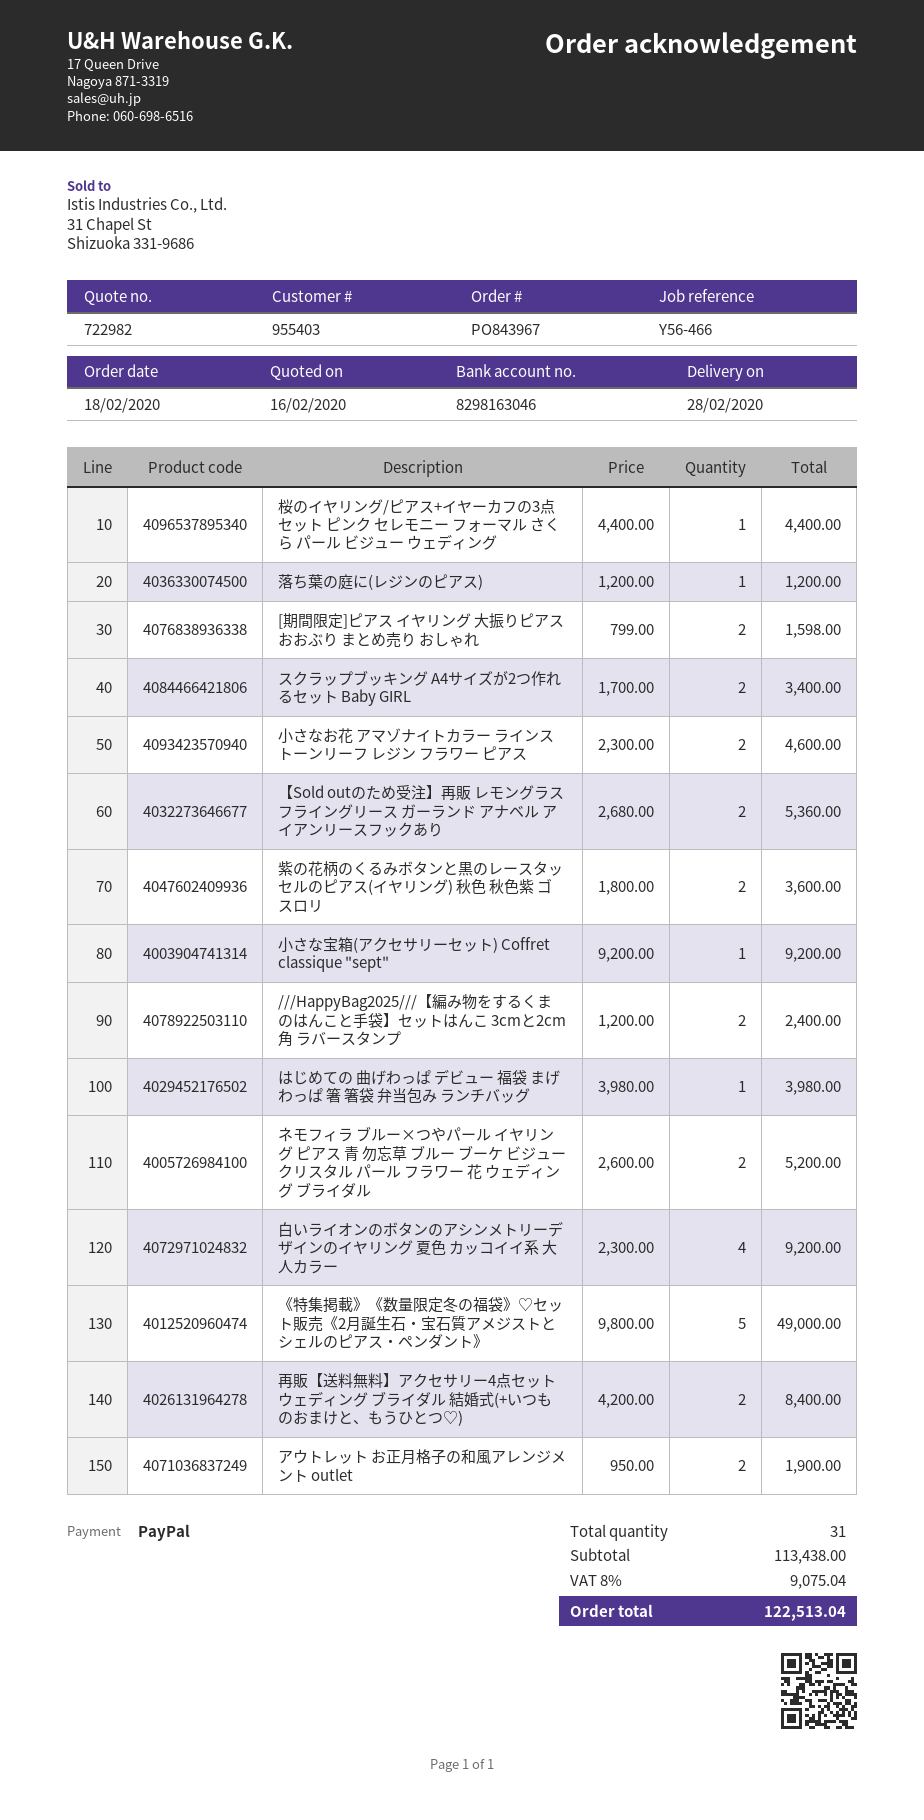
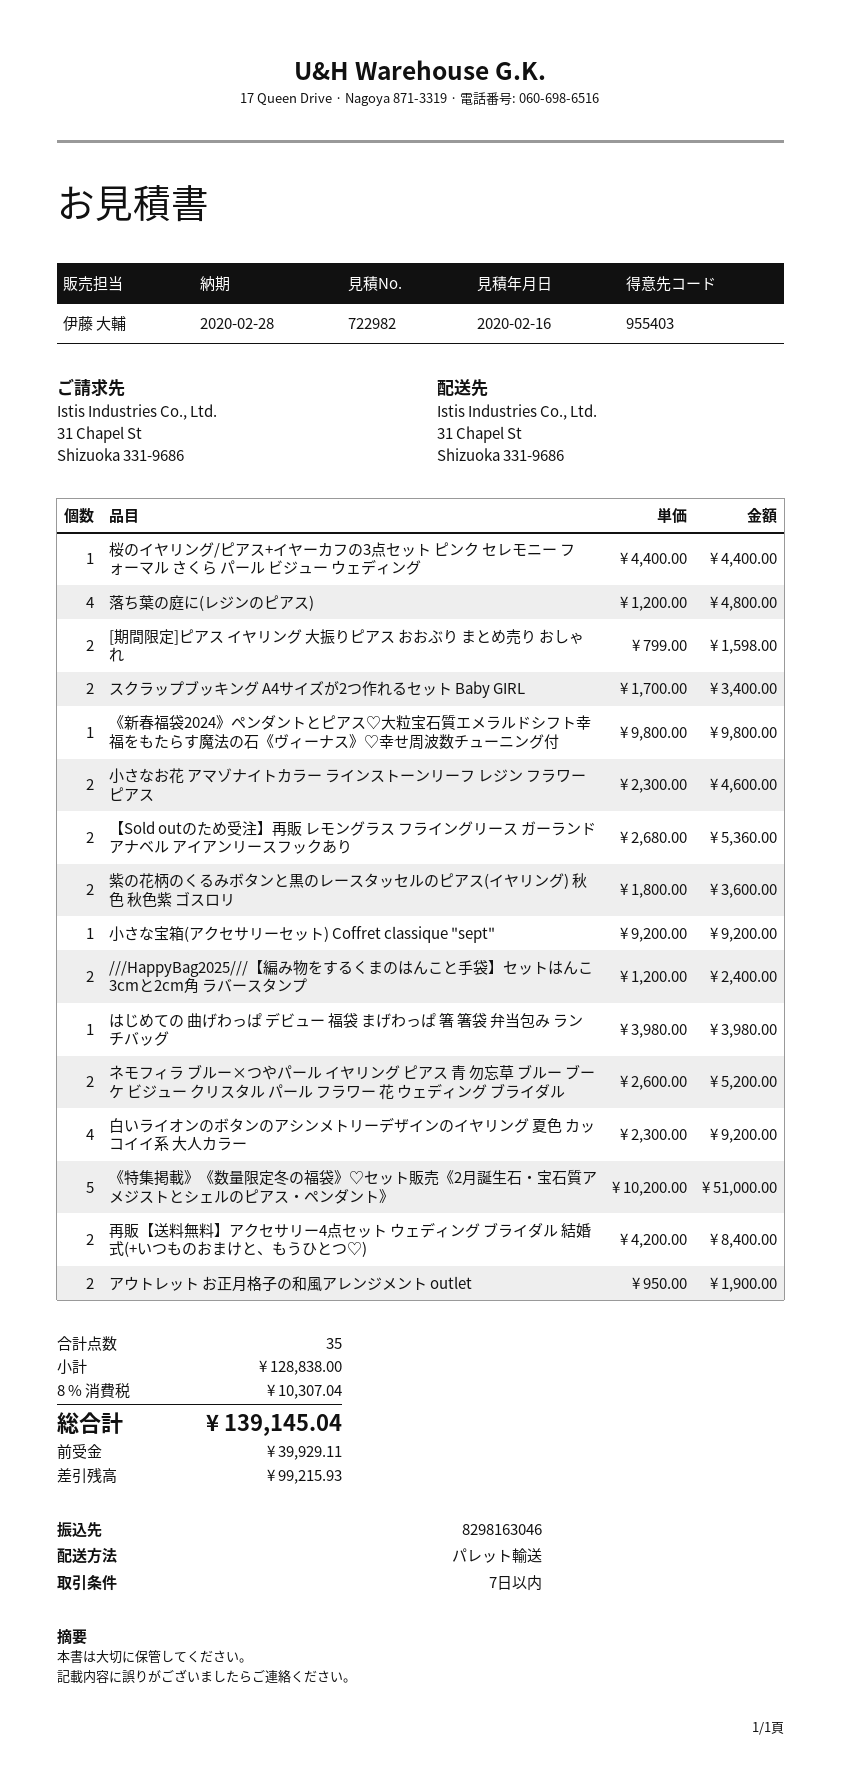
落ち葉の庭に(レジンのピアス): 1 x 1200.00 = 1200.00 -> 4 x 1200.00 = 4800.00
《特集掲載》《数量限定冬の福袋》♡セット販売《2月誕生石・宝石質アメジストとシェルのピアス・ペンダント》: 5 x 9800.00 = 49000.00 -> 5 x 10200.00 = 51000.00
《新春福袋2024》ペンダントとピアス♡大粒宝石質エメラルドシフト幸福をもたらす魔法の石《ヴィーナス》♡幸せ周波数チューニング付: none -> 1 x 9800.00 = 9800.00
total quantity: 31 -> 35
subtotal: 113438.00 -> 128838.00
tax: 8% = 9075.04 -> 8% = 10307.04
total: 122513.04 -> 139145.04

